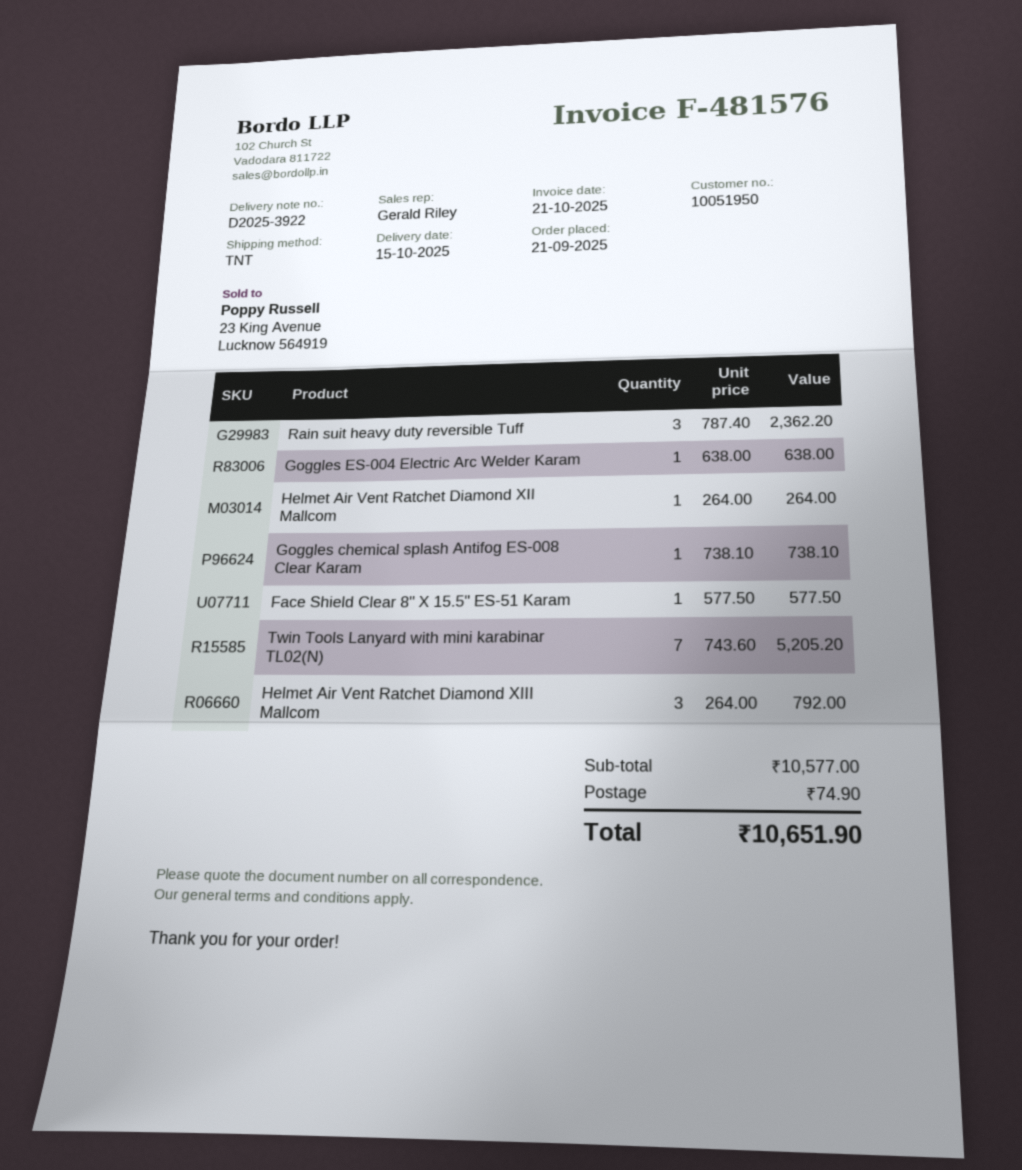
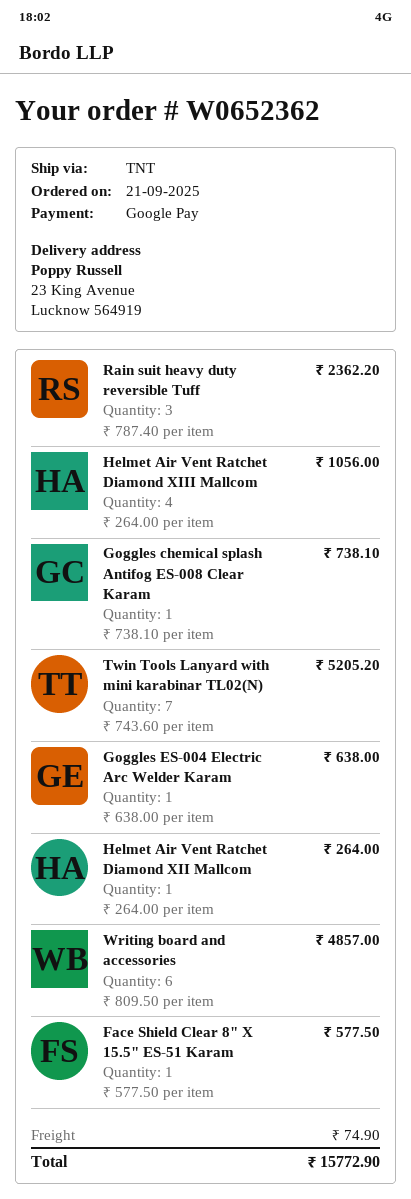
Helmet Air Vent Ratchet Diamond XIII Mallcom: 3 x 264.00 = 792.00 -> 4 x 264.00 = 1056.00
Writing board and accessories: none -> 6 x 809.50 = 4857.00
total: 10651.90 -> 15772.90

